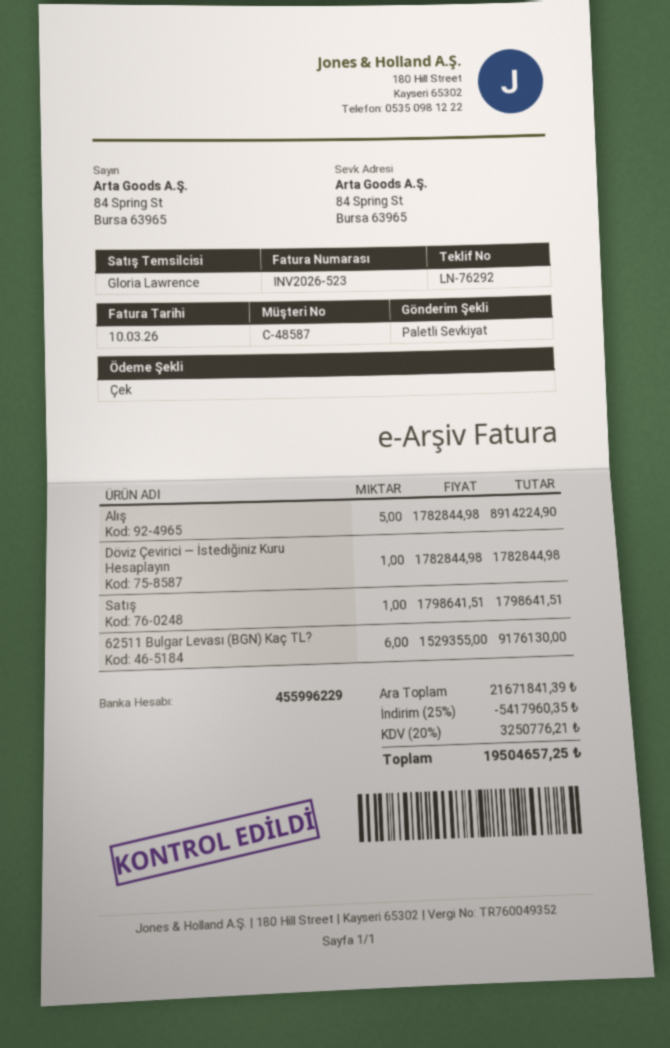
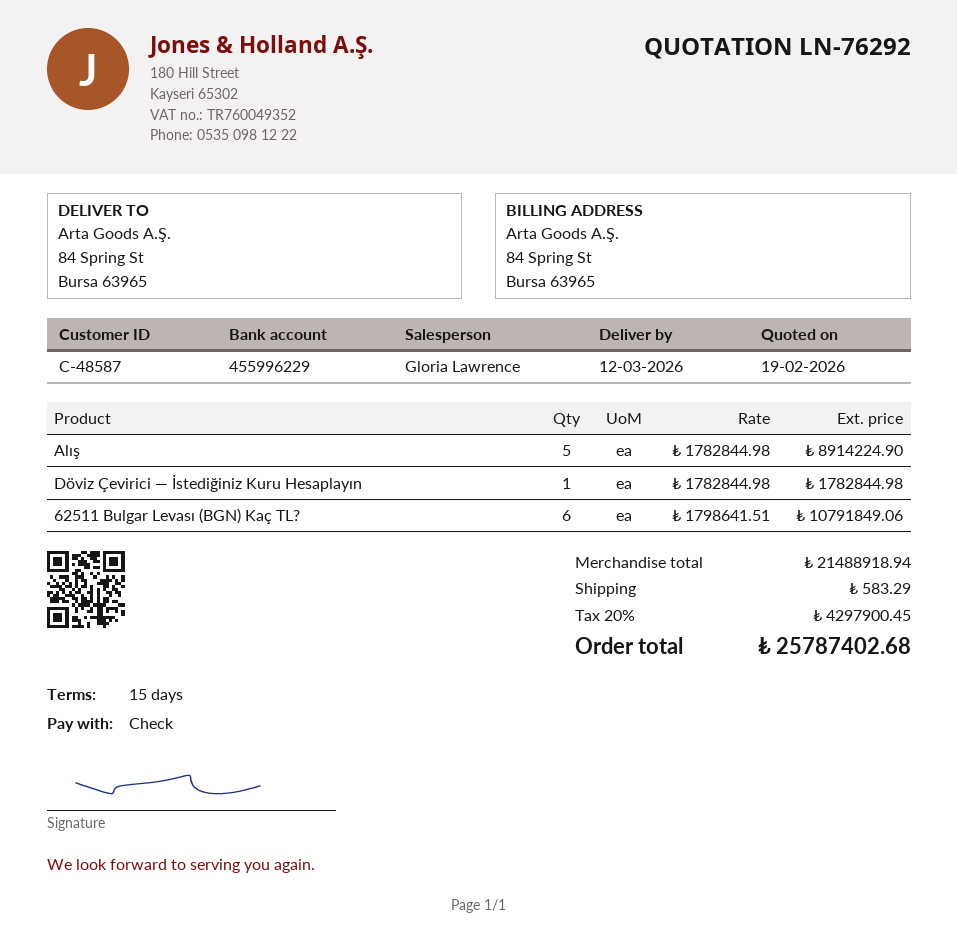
Satış: 1 x 1798641.51 = 1798641.51 -> none
62511 Bulgar Levası (BGN) Kaç TL?: 6 x 1529355.00 = 9176130.00 -> 6 x 1798641.51 = 10791849.06
subtotal: 21671841.39 -> 21488918.94
discount: 25% = 5417960.35 -> none
shipping: none -> 583.29
tax: 20% = 3250776.21 -> 20% = 4297900.45
total: 19504657.25 -> 25787402.68

